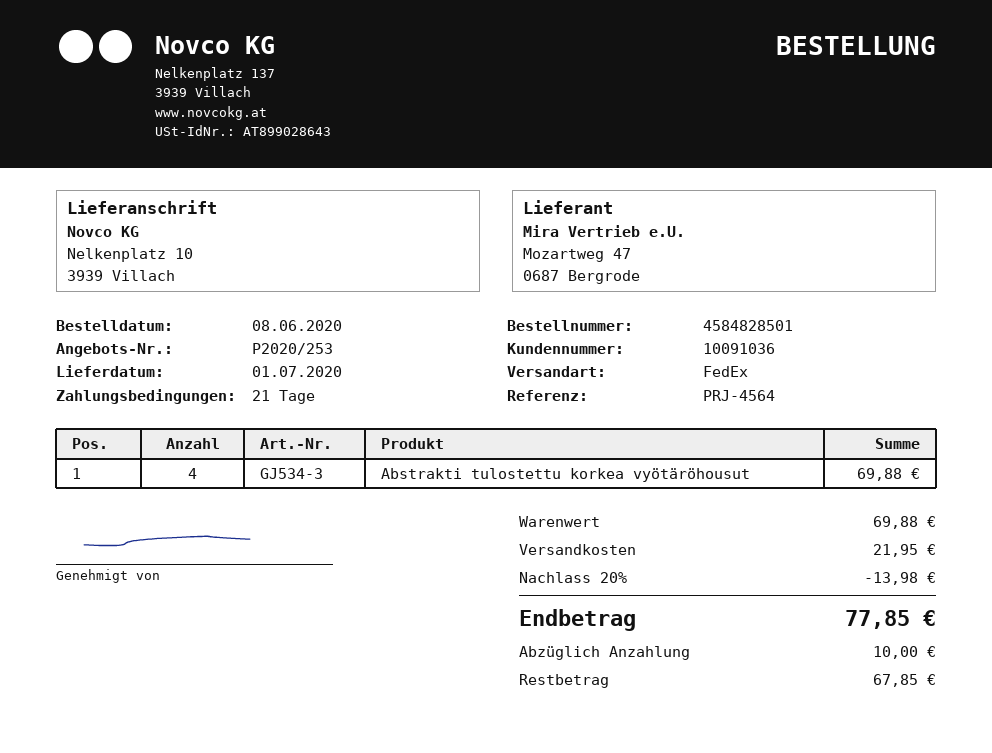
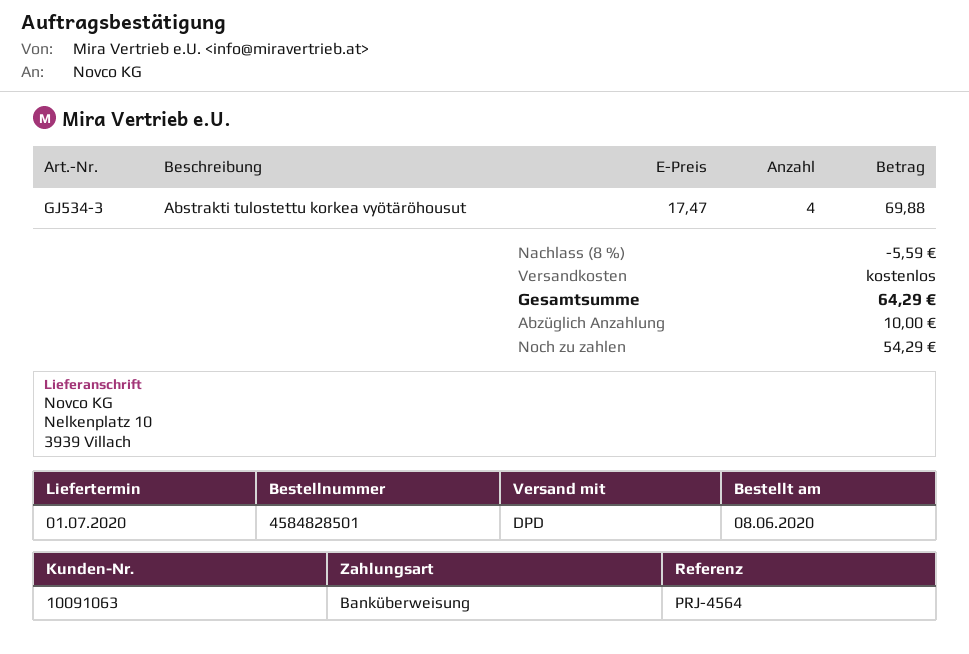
customer number: 10091036 -> 10091063
shipping method: FedEx -> DPD
discount: 20% = 13.98 -> 8% = 5.59
shipping: 21.95 -> 0.00
total: 77.85 -> 64.29
balance: 67.85 -> 54.29

